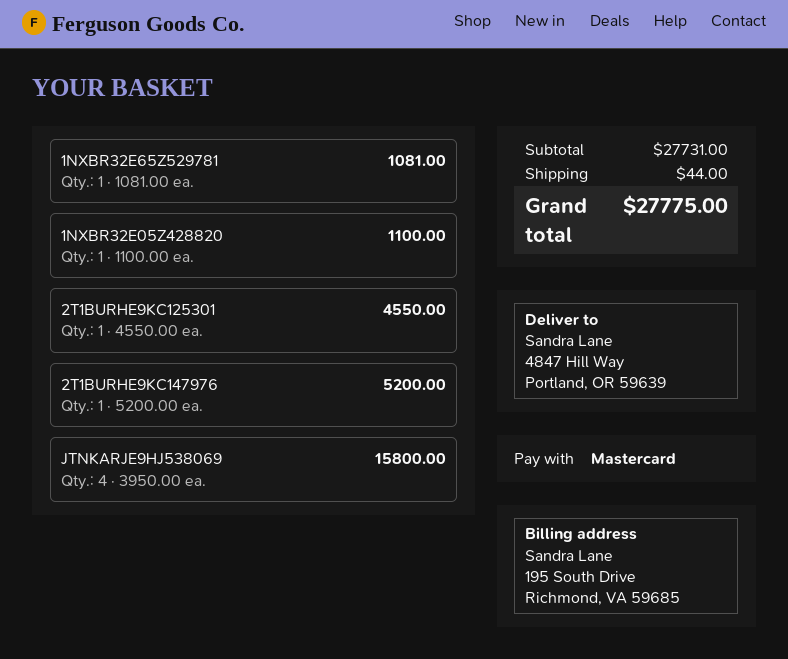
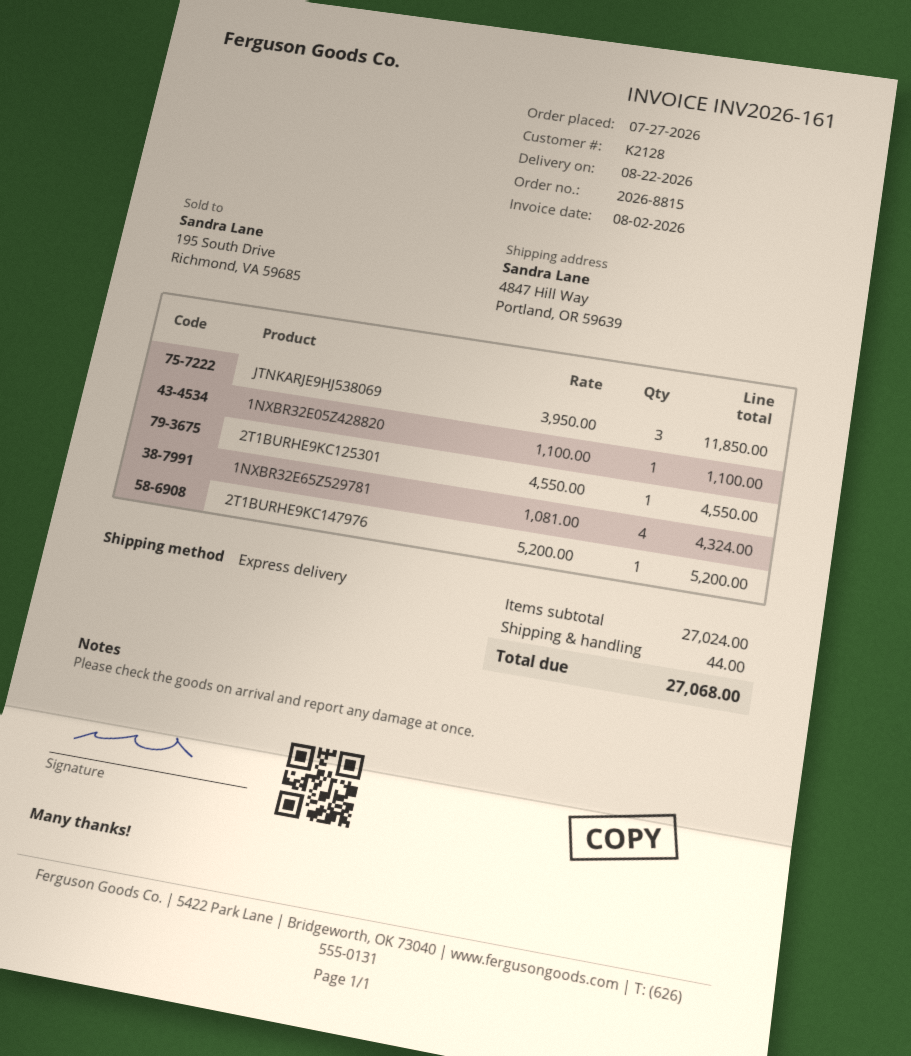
1NXBR32E65Z529781: 1 x 1081.00 = 1081.00 -> 4 x 1081.00 = 4324.00
JTNKARJE9HJ538069: 4 x 3950.00 = 15800.00 -> 3 x 3950.00 = 11850.00
subtotal: 27731.00 -> 27024.00
total: 27775.00 -> 27068.00

